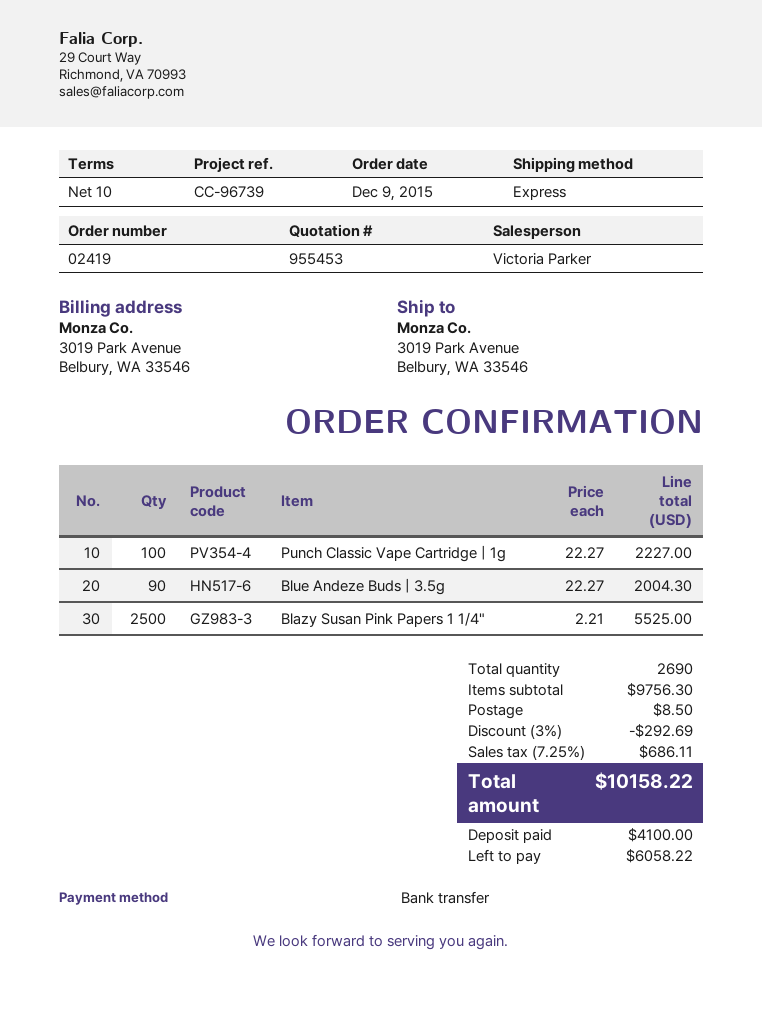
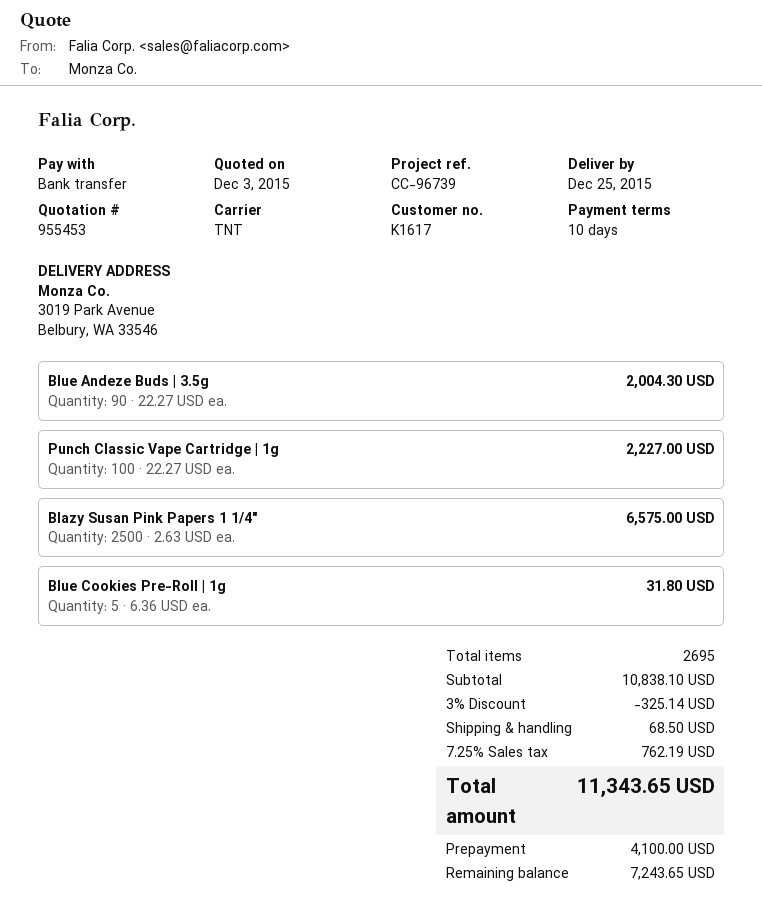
shipping method: express -> TNT
Blazy Susan Pink Papers 1 1/4": 2500 x 2.21 = 5525.00 -> 2500 x 2.63 = 6575.00
Blue Cookies Pre-Roll | 1g: none -> 5 x 6.36 = 31.80
total quantity: 2690 -> 2695
subtotal: 9756.30 -> 10838.10
discount: 3% = 292.69 -> 3% = 325.14
shipping: 8.50 -> 68.50
tax: 7.25% = 686.11 -> 7.25% = 762.19
total: 10158.22 -> 11343.65
balance: 6058.22 -> 7243.65

